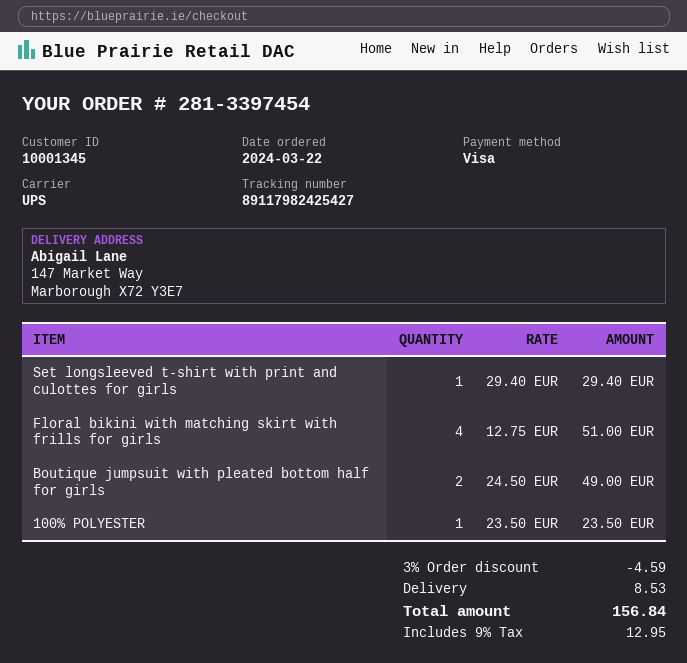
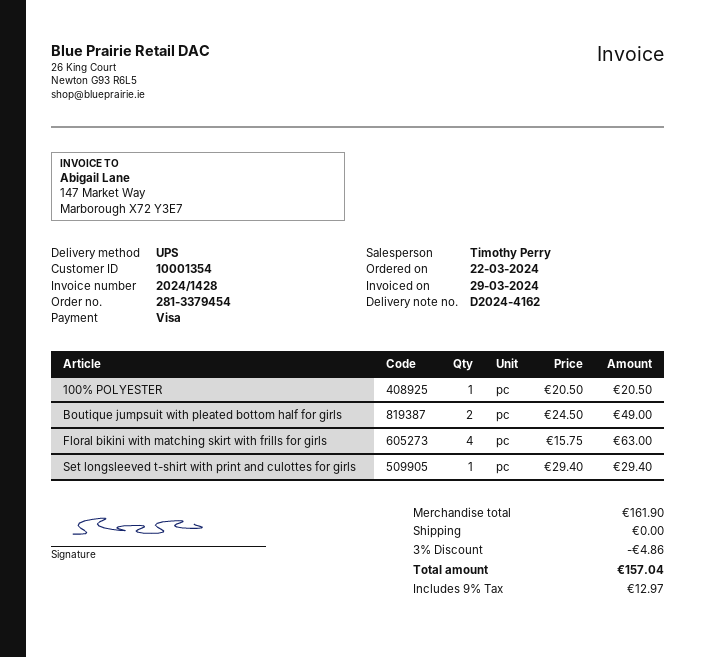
order number: 281-3397454 -> 281-3379454
customer number: 10001345 -> 10001354
Floral bikini with matching skirt with frills for girls: 4 x 12.75 = 51.00 -> 4 x 15.75 = 63.00
100% POLYESTER: 1 x 23.50 = 23.50 -> 1 x 20.50 = 20.50
discount: 3% = 4.59 -> 3% = 4.86
shipping: 8.53 -> 0.00
tax: 9% = 12.95 -> 9% = 12.97
total: 156.84 -> 157.04

